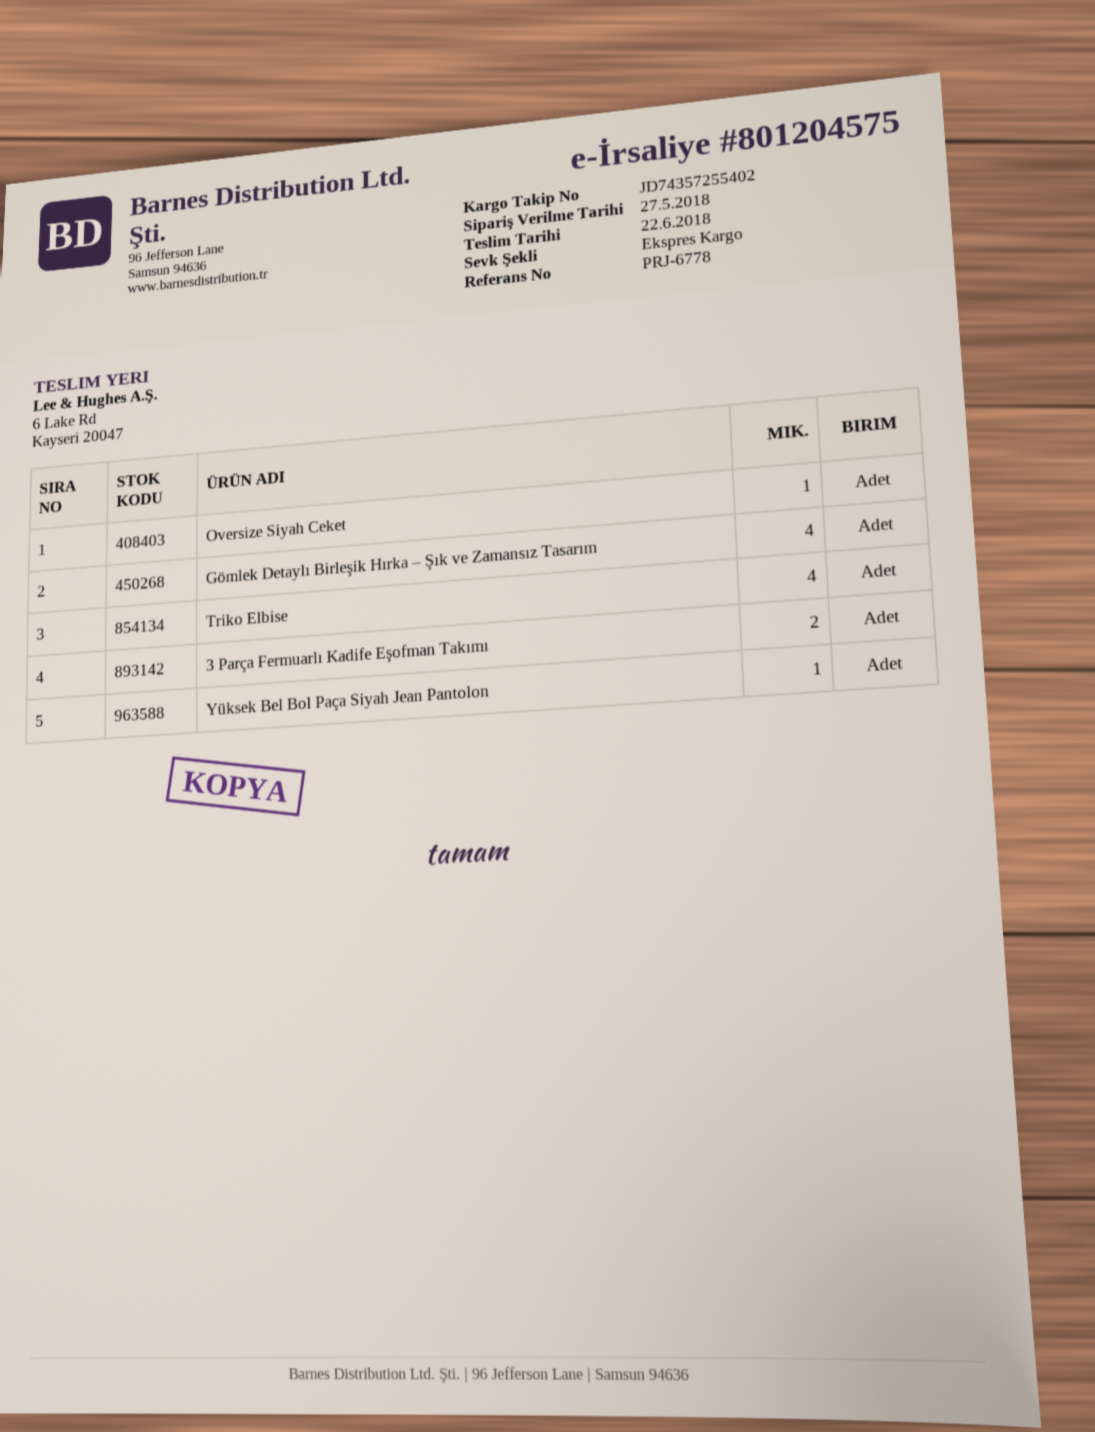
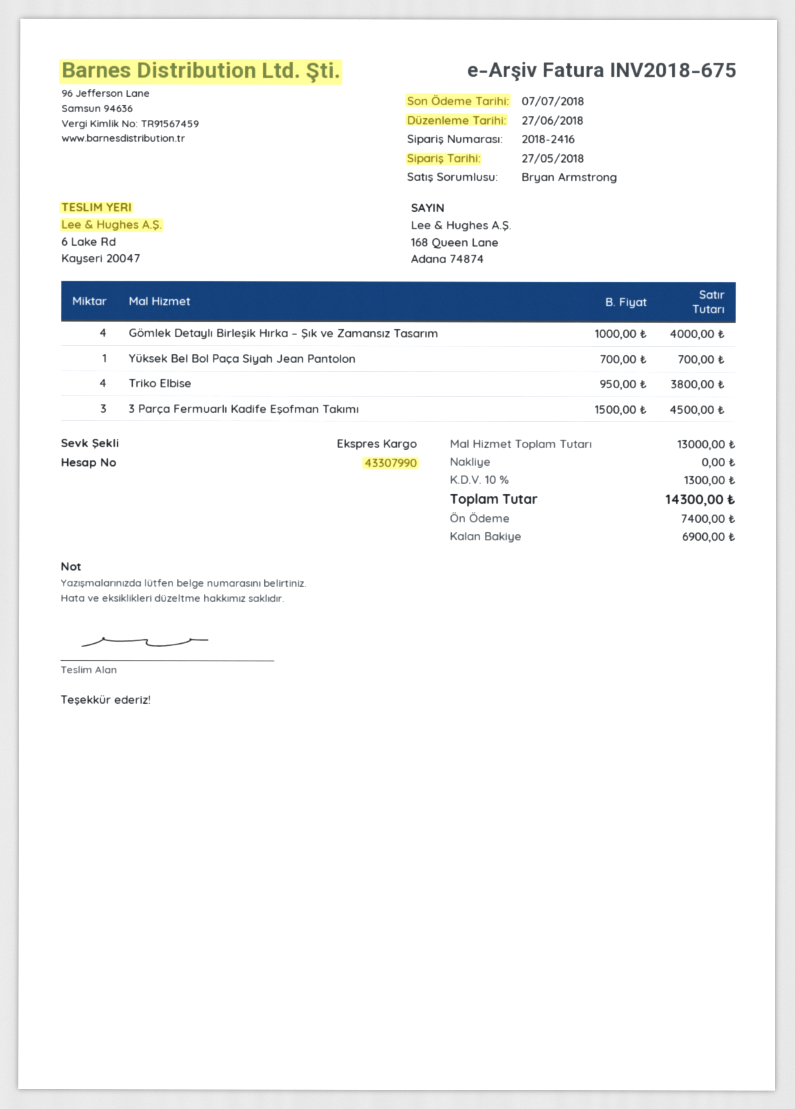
Oversize Siyah Ceket: 1 -> none
3 Parça Fermuarlı Kadife Eşofman Takımı: 2 -> 3

